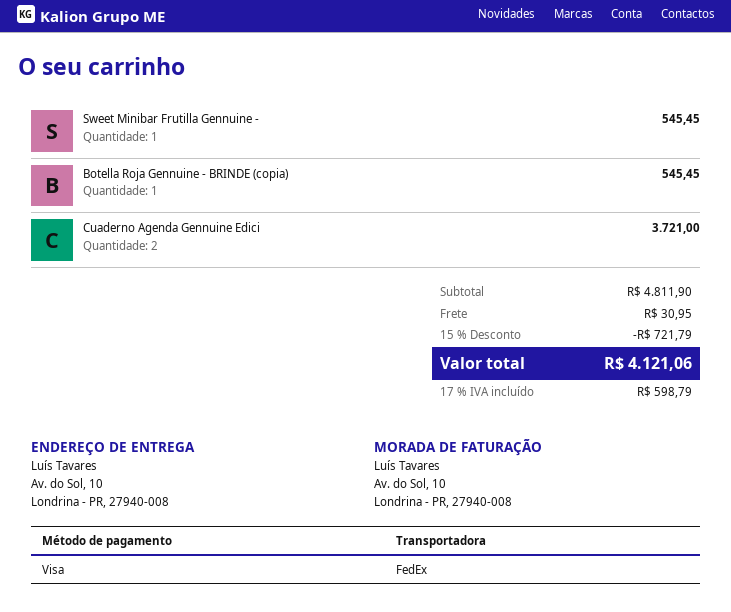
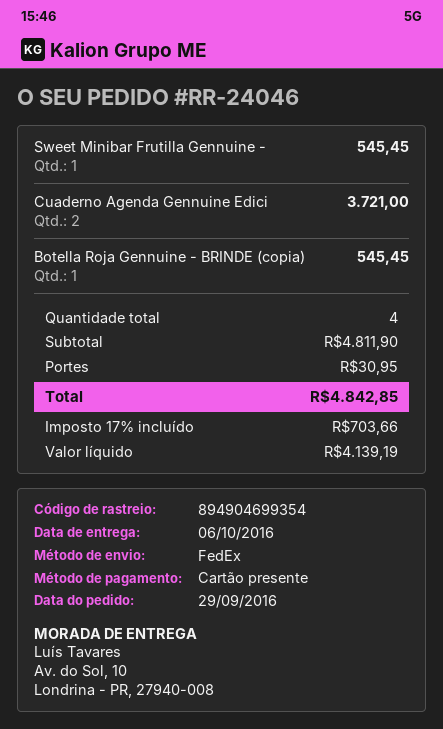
payment method: Visa -> gift card
discount: 15% = 721.79 -> none
tax: 17% = 598.79 -> 17% = 703.66
total: 4121.06 -> 4842.85

